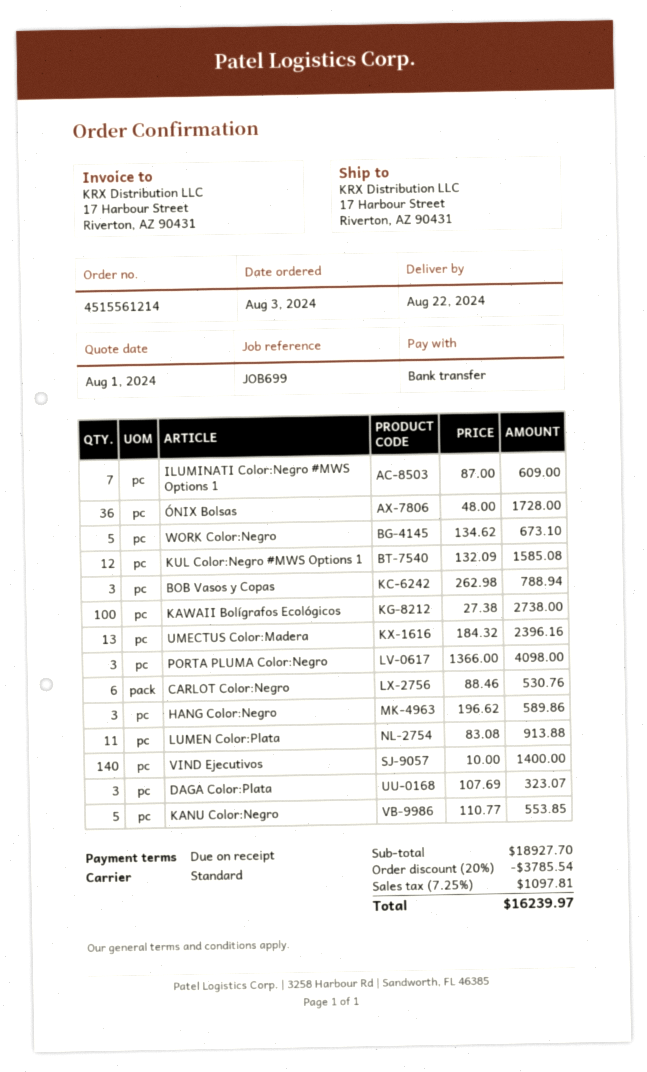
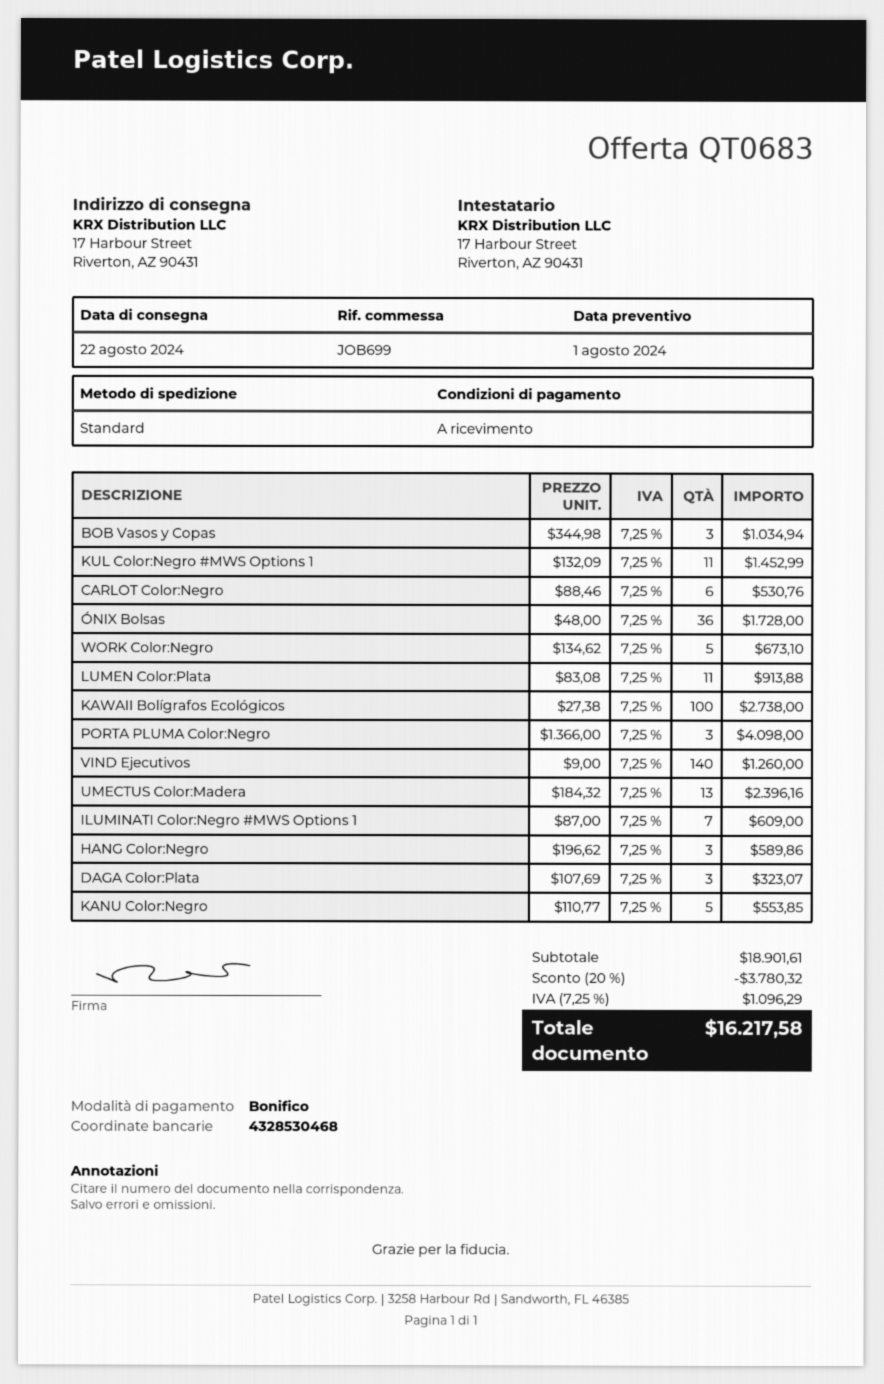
KUL Color:Negro #MWS Options 1: 12 x 132.09 = 1585.08 -> 11 x 132.09 = 1452.99
BOB Vasos y Copas: 3 x 262.98 = 788.94 -> 3 x 344.98 = 1034.94
VIND Ejecutivos: 140 x 10.00 = 1400.00 -> 140 x 9.00 = 1260.00
subtotal: 18927.70 -> 18901.61
discount: 20% = 3785.54 -> 20% = 3780.32
tax: 7.25% = 1097.81 -> 7.25% = 1096.29
total: 16239.97 -> 16217.58

